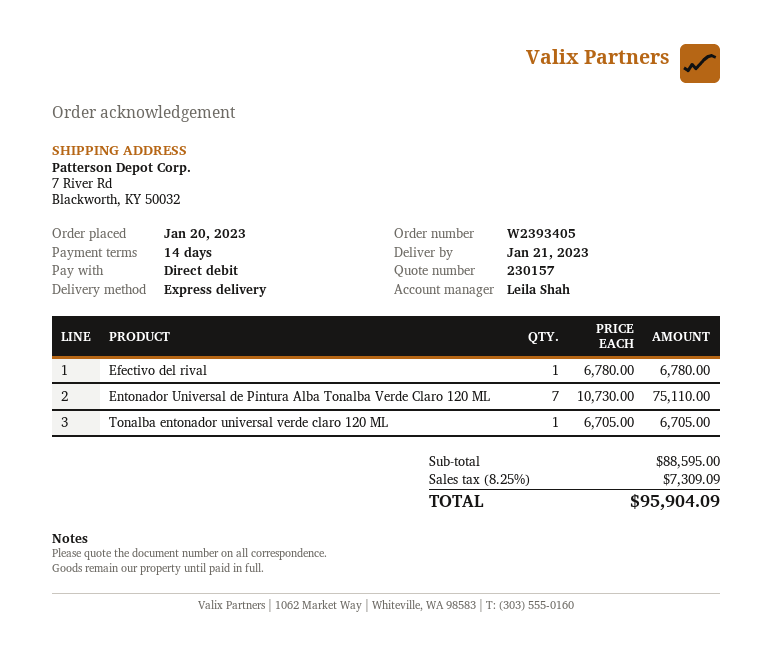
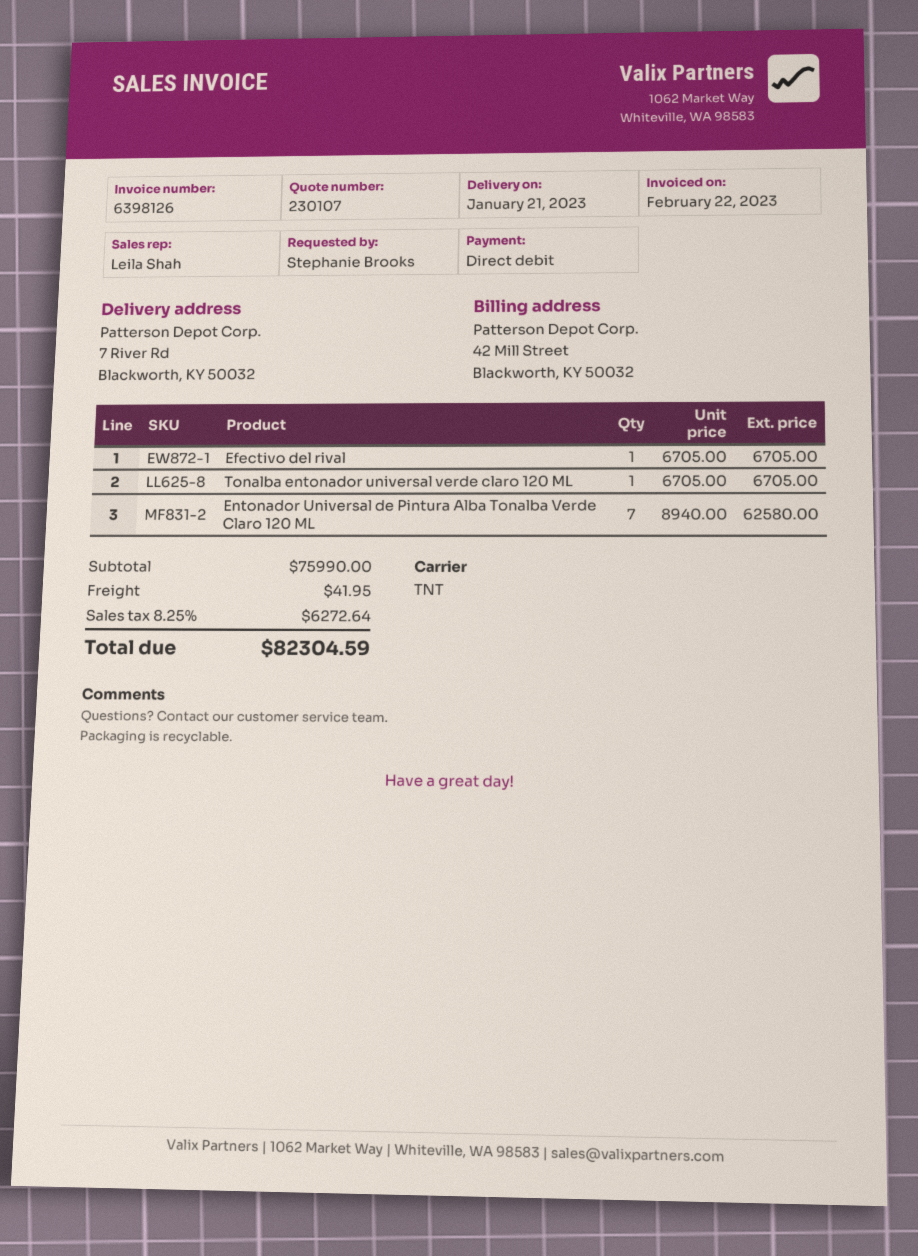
quote number: 230157 -> 230107
shipping method: express -> TNT
Efectivo del rival: 1 x 6780.00 = 6780.00 -> 1 x 6705.00 = 6705.00
Entonador Universal de Pintura Alba Tonalba Verde Claro 120 ML: 7 x 10730.00 = 75110.00 -> 7 x 8940.00 = 62580.00
subtotal: 88595.00 -> 75990.00
shipping: none -> 41.95
tax: 8.25% = 7309.09 -> 8.25% = 6272.64
total: 95904.09 -> 82304.59

